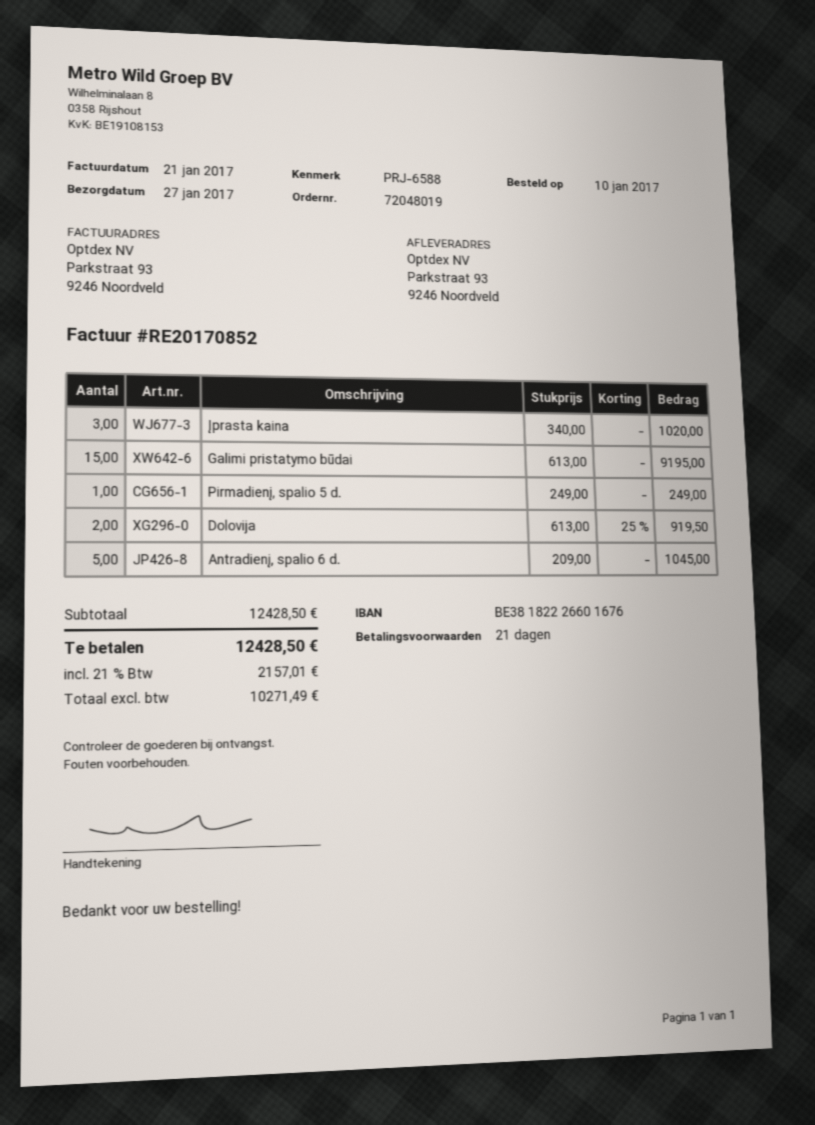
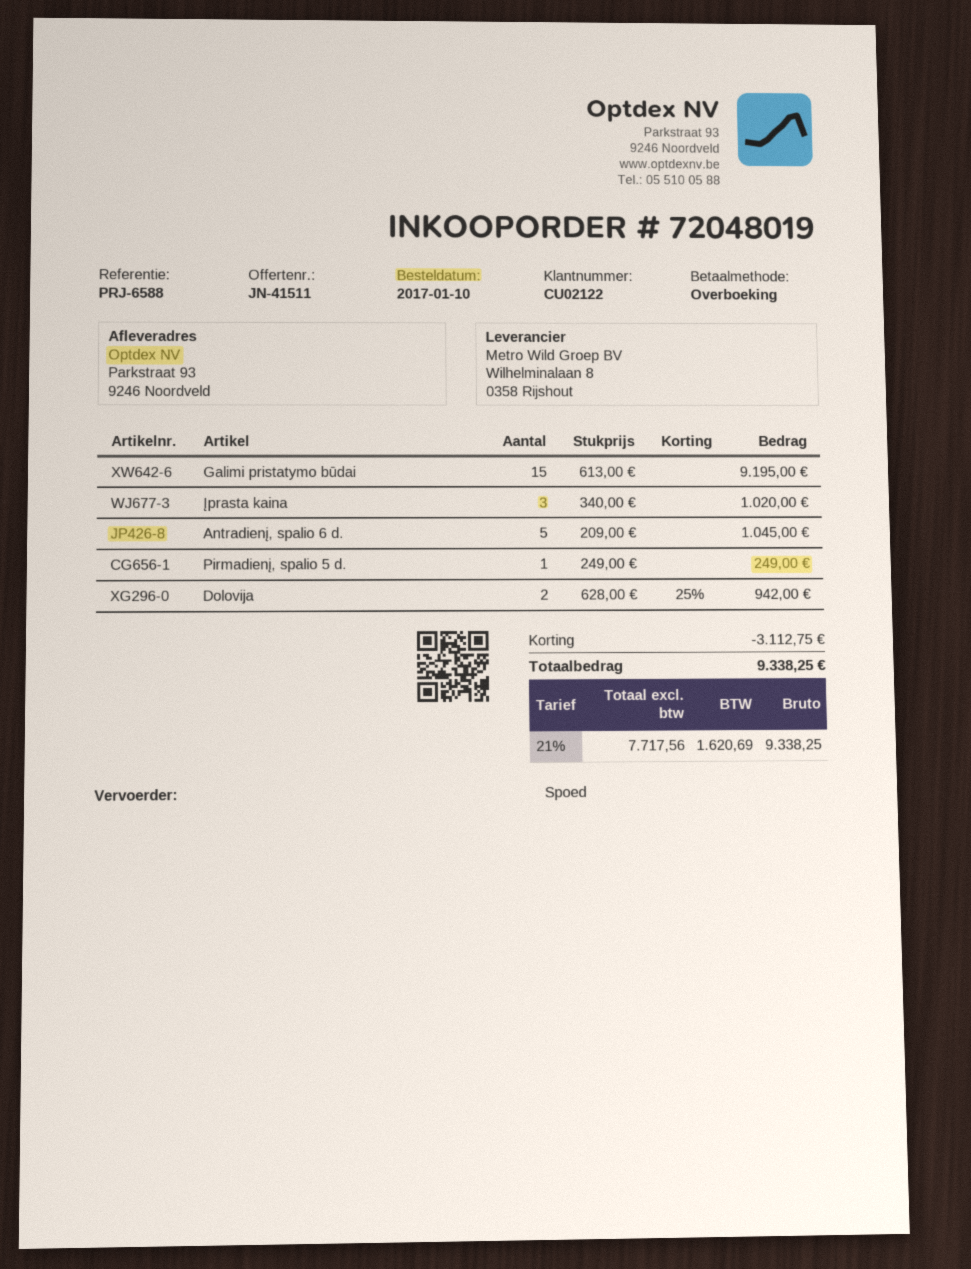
Dolovija: 2 x 613.00 - 25% = 919.50 -> 2 x 628.00 - 25% = 942.00
discount: none -> 3112.75
net: 10271.49 -> 7717.56
tax: 21% = 2157.01 -> 21% = 1620.69
total: 12428.50 -> 9338.25

